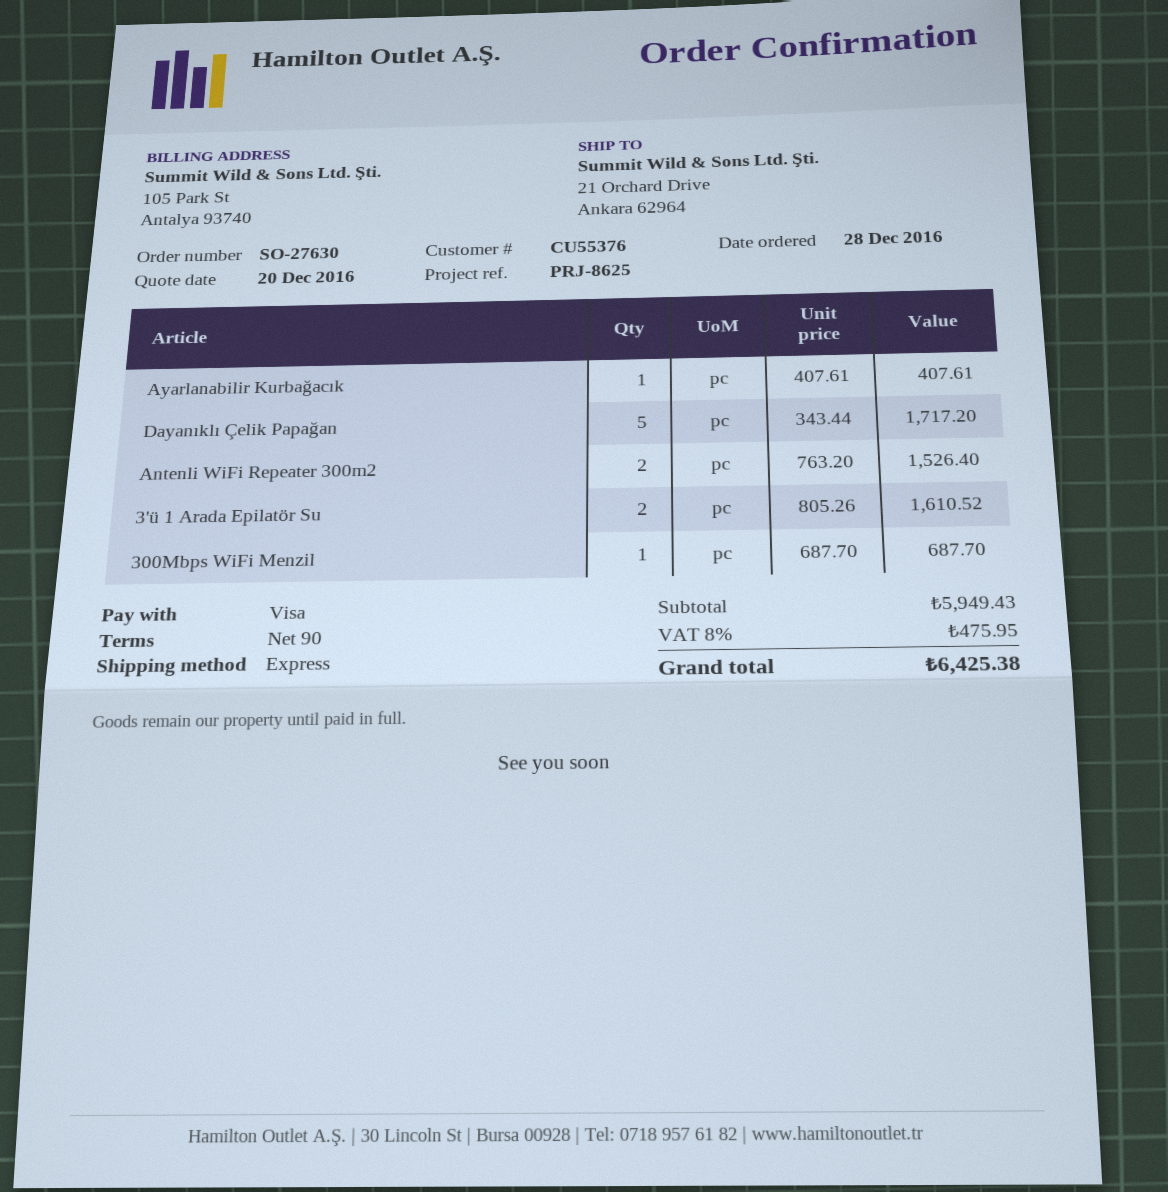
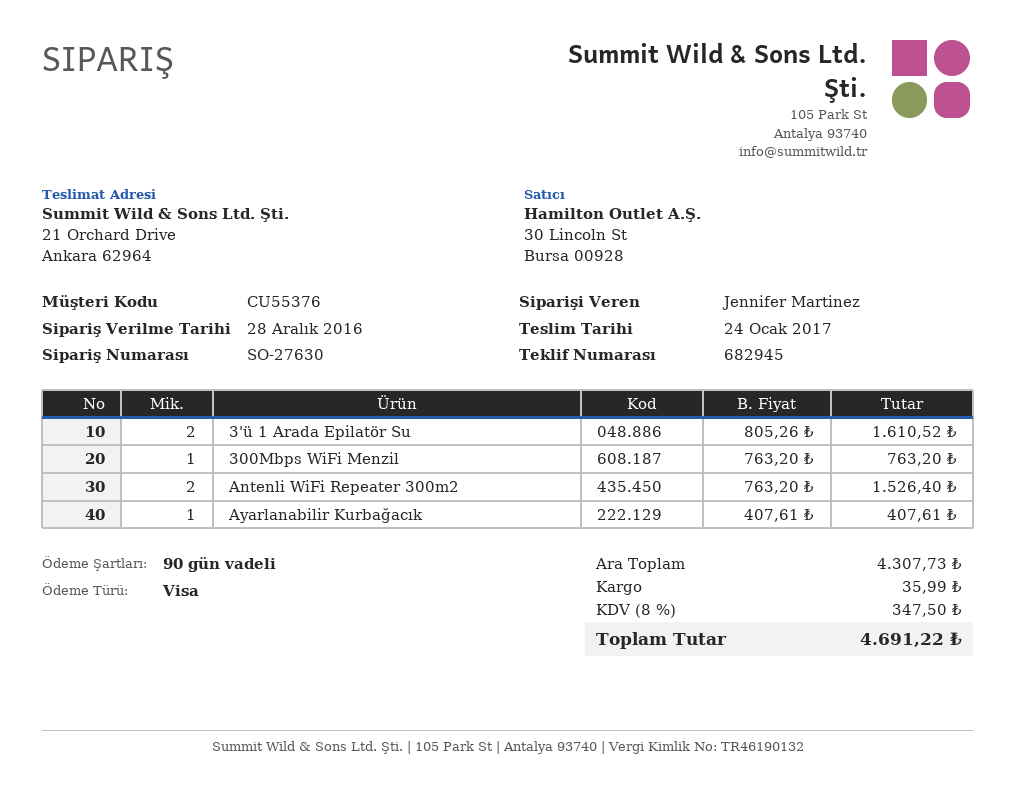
Dayanıklı Çelik Papağan: 5 x 343.44 = 1717.20 -> none
300Mbps WiFi Menzil: 1 x 687.70 = 687.70 -> 1 x 763.20 = 763.20
subtotal: 5949.43 -> 4307.73
shipping: none -> 35.99
tax: 8% = 475.95 -> 8% = 347.50
total: 6425.38 -> 4691.22

